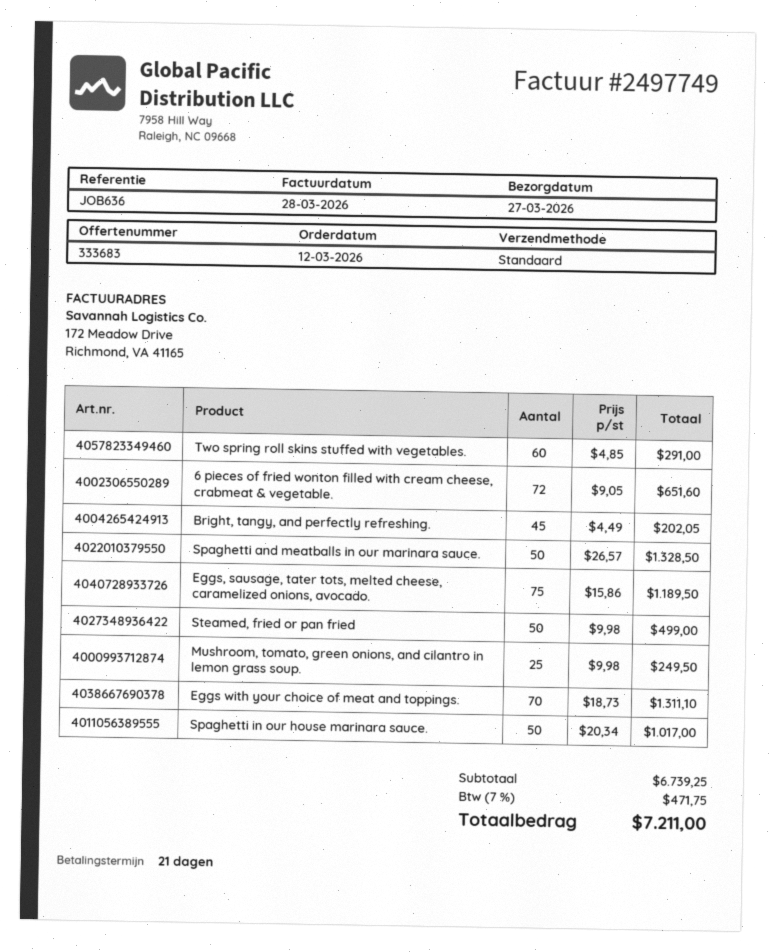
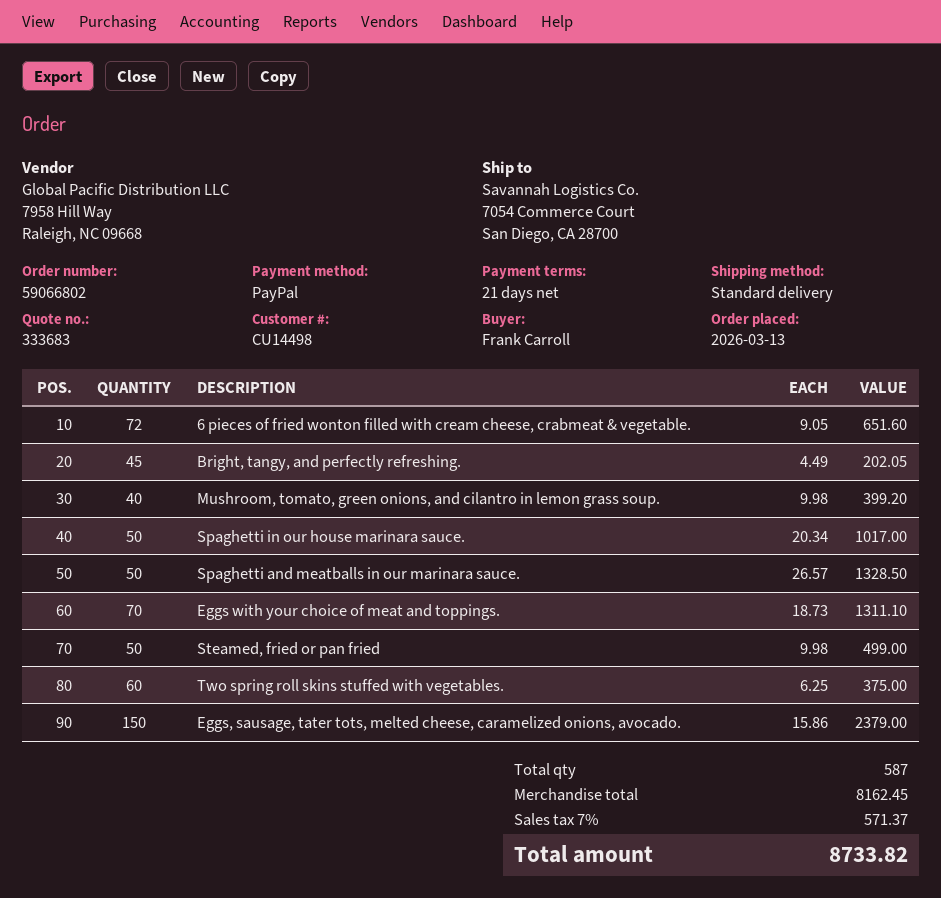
order date: 2026-03-12 -> 2026-03-13
Two spring roll skins stuffed with vegetables.: 60 x 4.85 = 291.00 -> 60 x 6.25 = 375.00
Eggs, sausage, tater tots, melted cheese, caramelized onions, avocado.: 75 x 15.86 = 1189.50 -> 150 x 15.86 = 2379.00
Mushroom, tomato, green onions, and cilantro in lemon grass soup.: 25 x 9.98 = 249.50 -> 40 x 9.98 = 399.20
subtotal: 6739.25 -> 8162.45
tax: 7% = 471.75 -> 7% = 571.37
total: 7211.00 -> 8733.82

